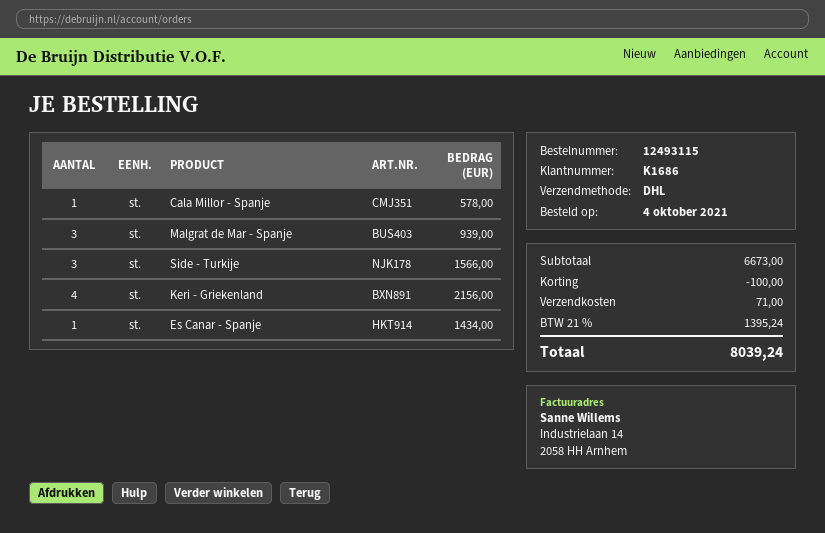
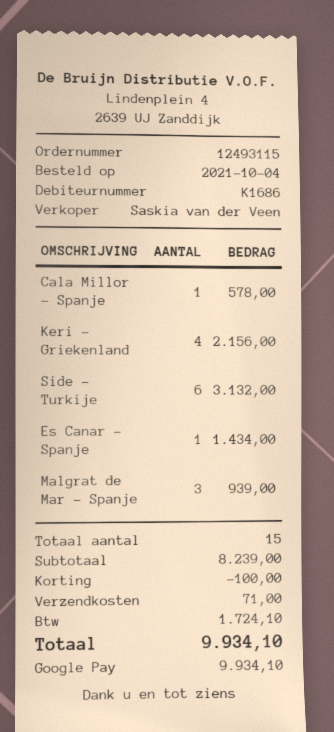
Side - Turkije: 3 for 1566.00 -> 6 for 3132.00
subtotal: 6673.00 -> 8239.00
tax: 1395.24 -> 1724.10
total: 8039.24 -> 9934.10

